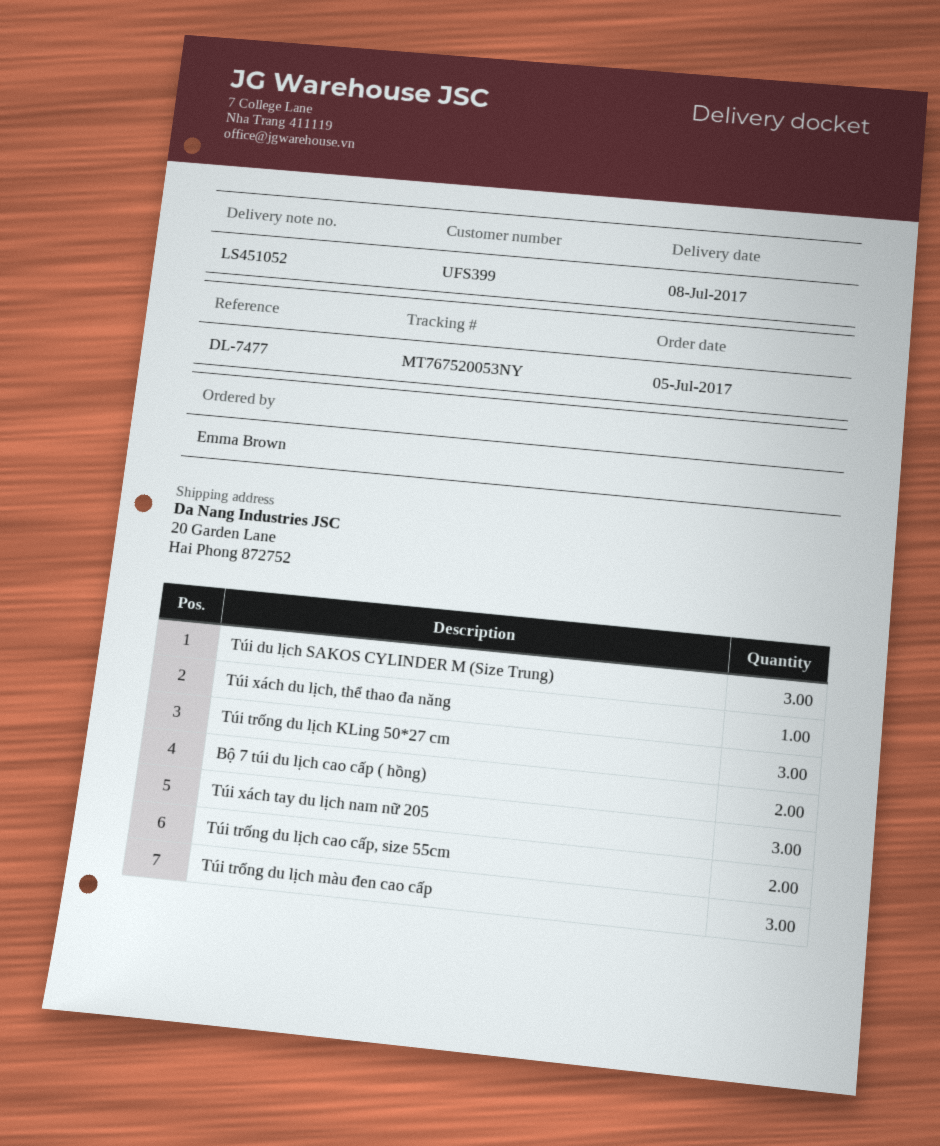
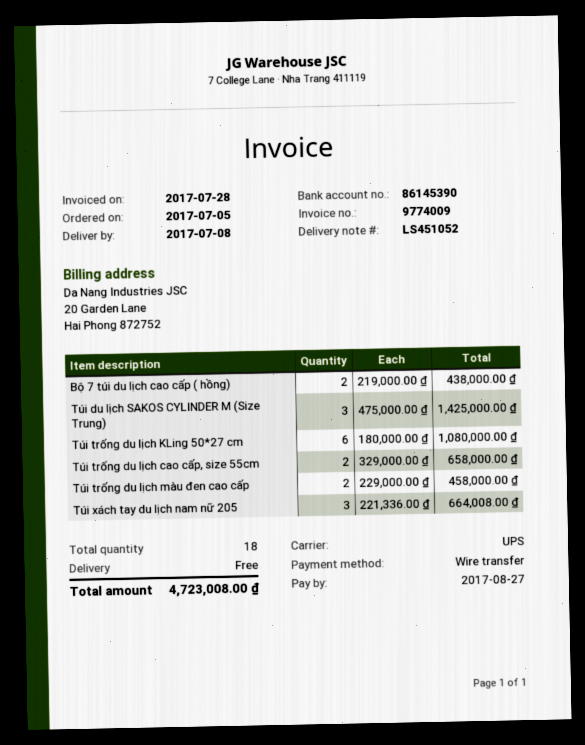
Túi xách du lịch, thể thao đa năng: 1 -> none
Túi trống du lịch KLing 50*27 cm: 3 -> 6
Túi trống du lịch màu đen cao cấp: 3 -> 2

